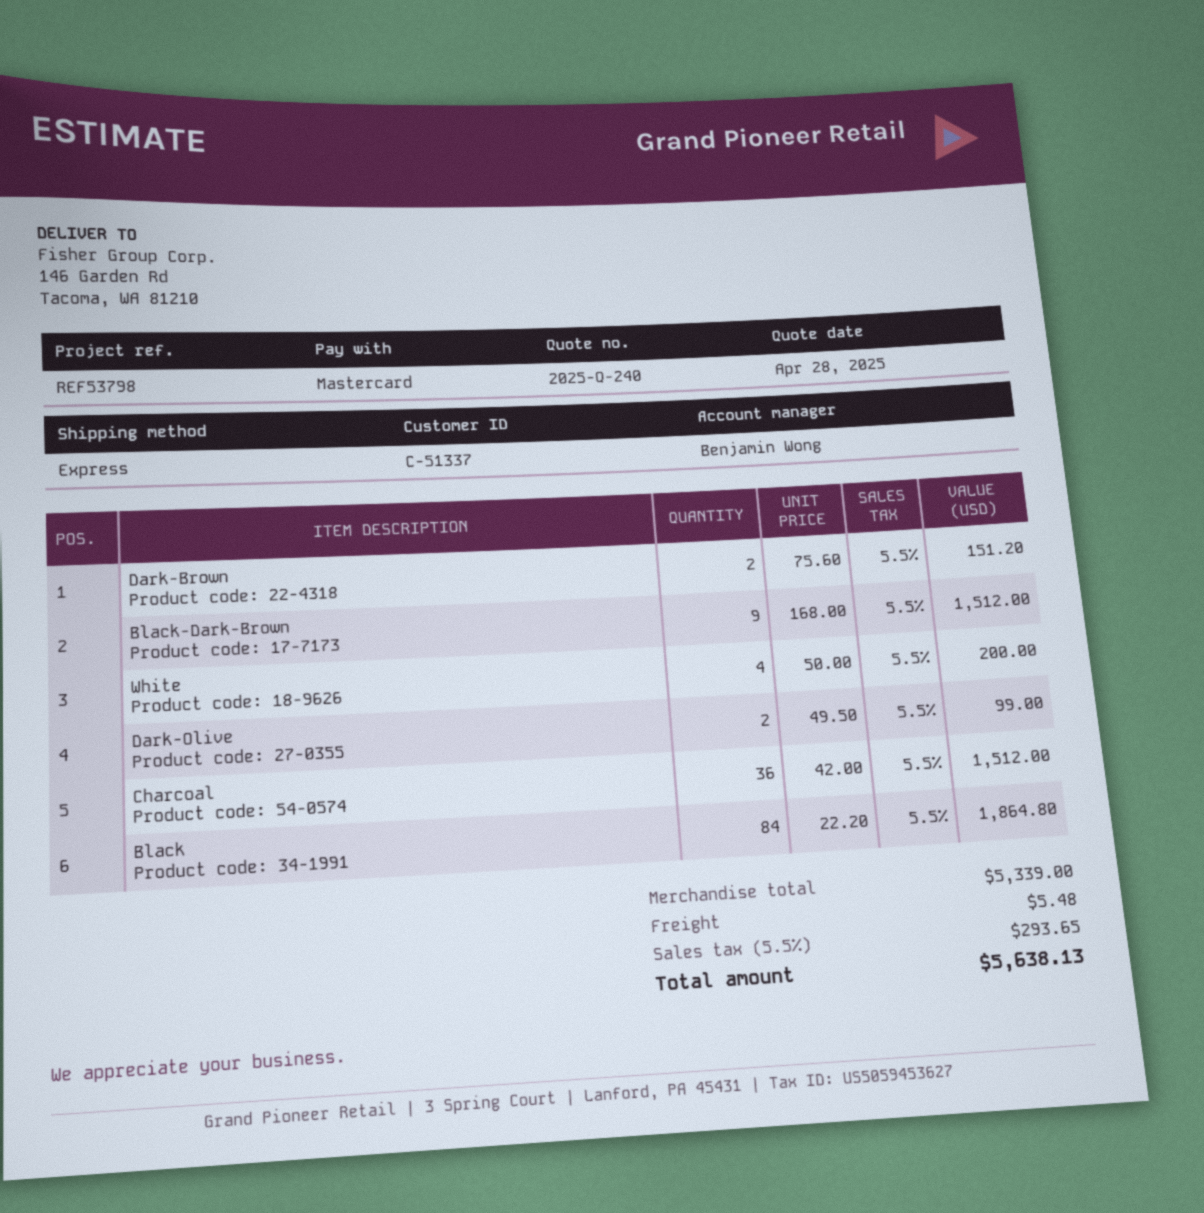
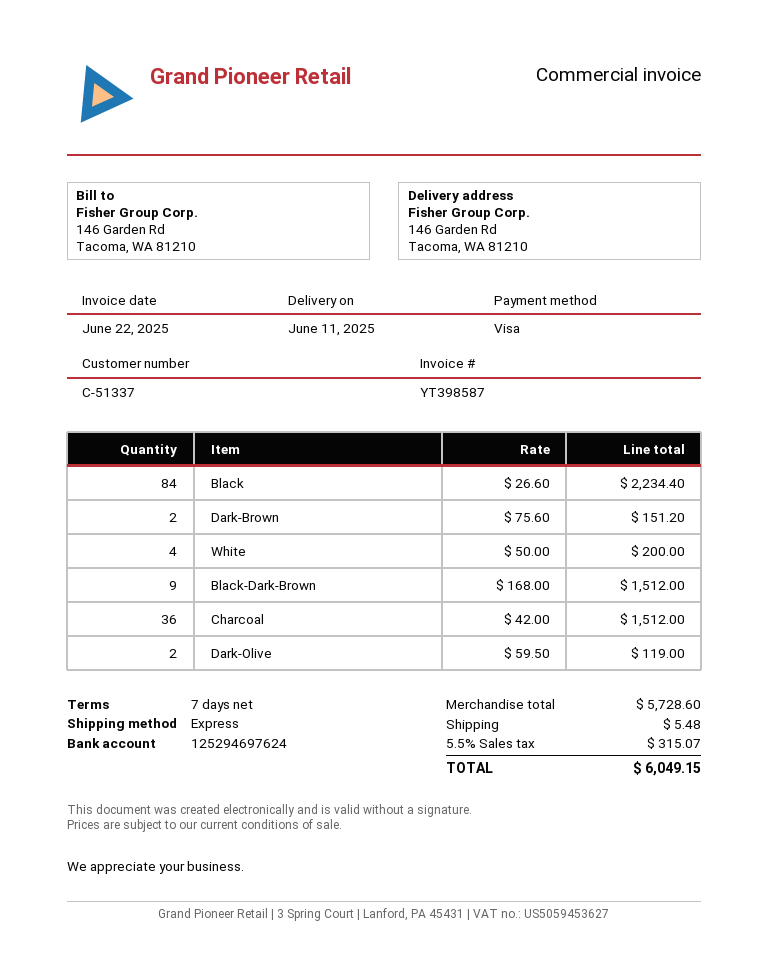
payment method: Mastercard -> Visa
Dark-Olive: 2 x 49.50 = 99.00 -> 2 x 59.50 = 119.00
Black: 84 x 22.20 = 1864.80 -> 84 x 26.60 = 2234.40
subtotal: 5339.00 -> 5728.60
tax: 5.5% = 293.65 -> 5.5% = 315.07
total: 5638.13 -> 6049.15

